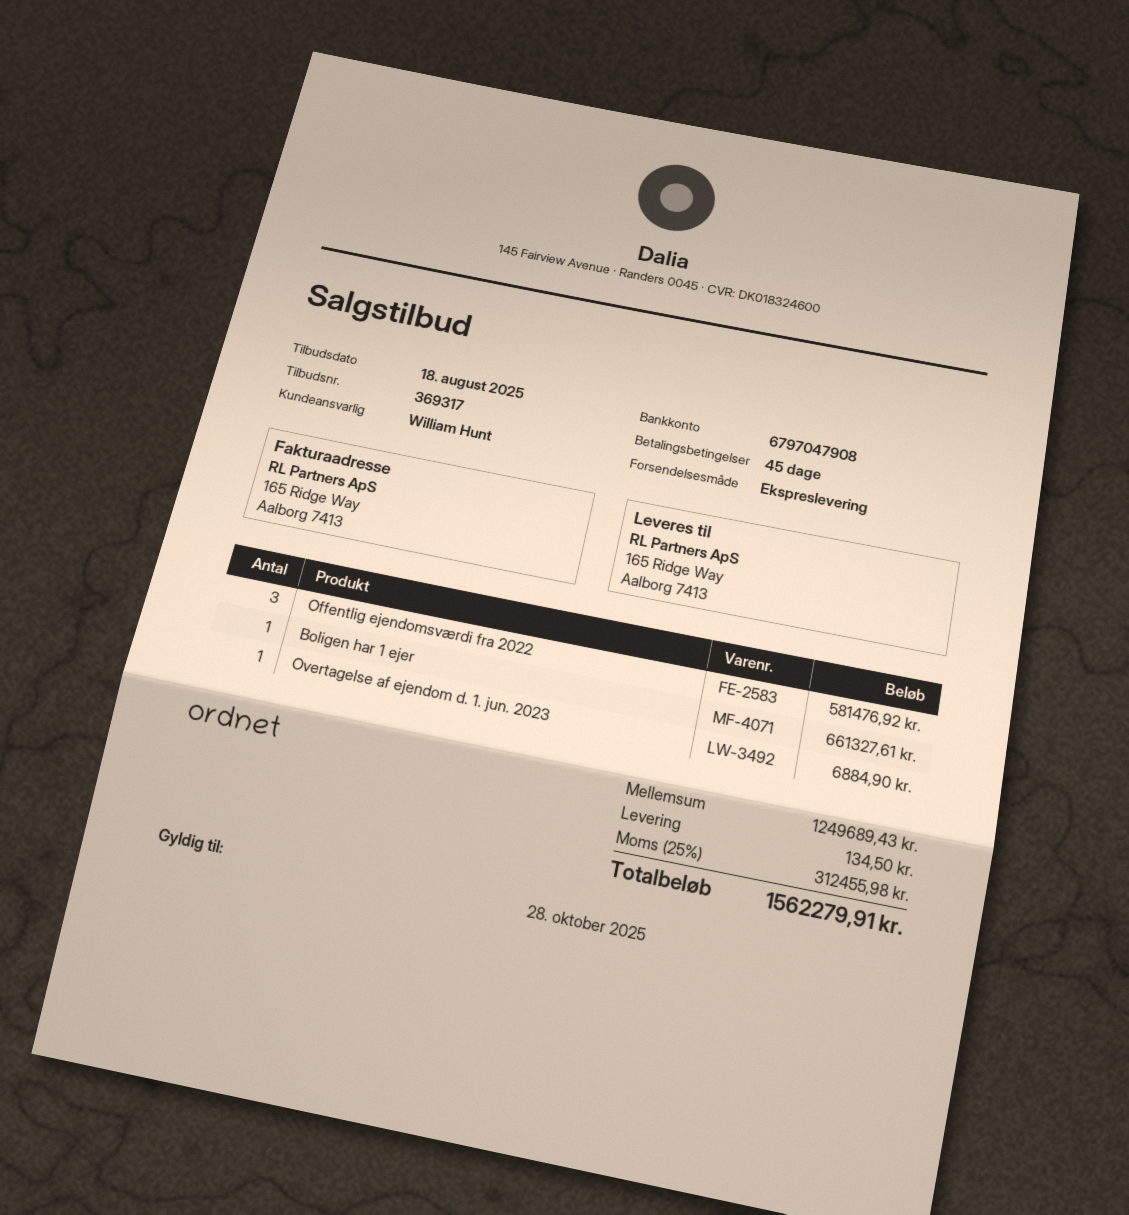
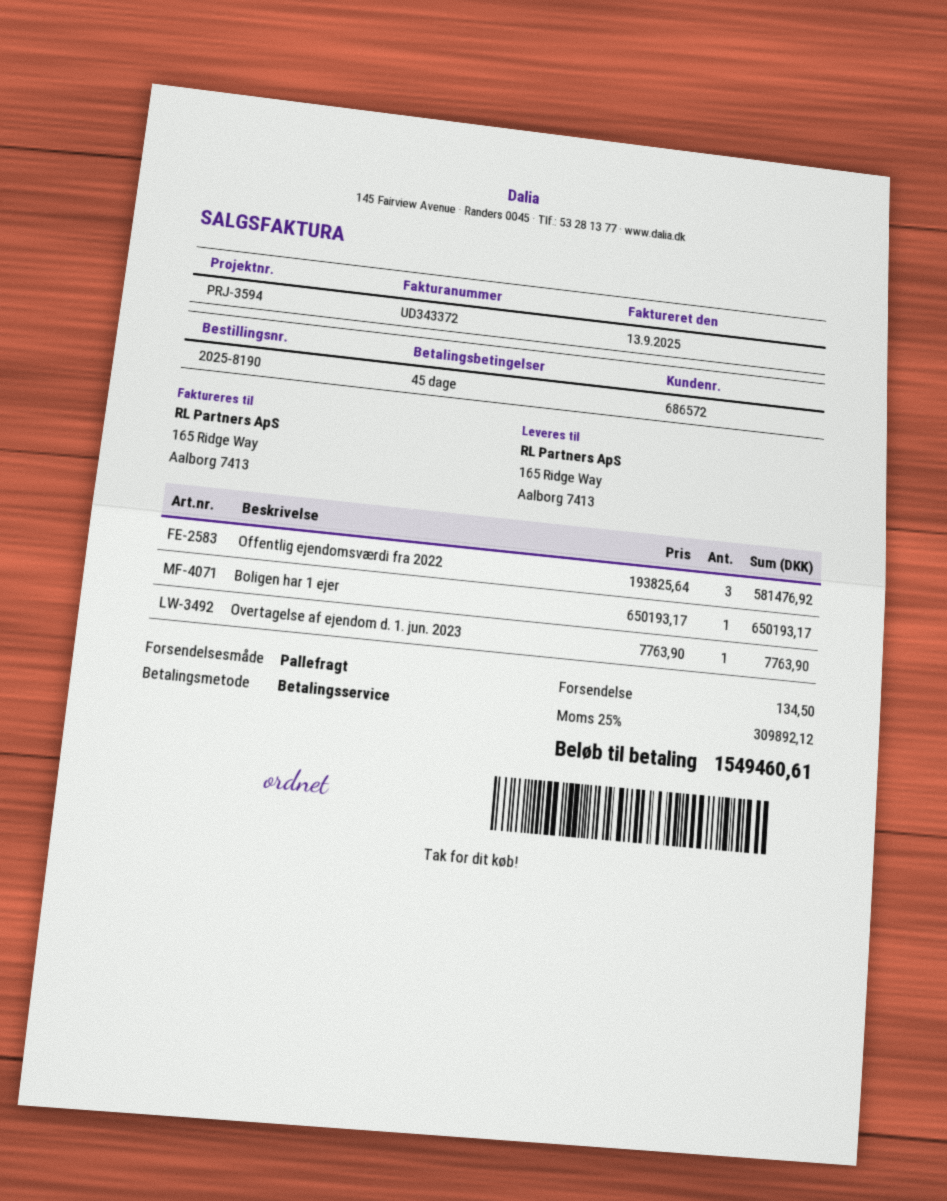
shipping method: express -> pallet freight
Boligen har 1 ejer: 1 for 661327.61 -> 1 for 650193.17
Overtagelse af ejendom d. 1. jun. 2023: 1 for 6884.90 -> 1 for 7763.90
tax: 25% = 312455.98 -> 25% = 309892.12
total: 1562279.91 -> 1549460.61

